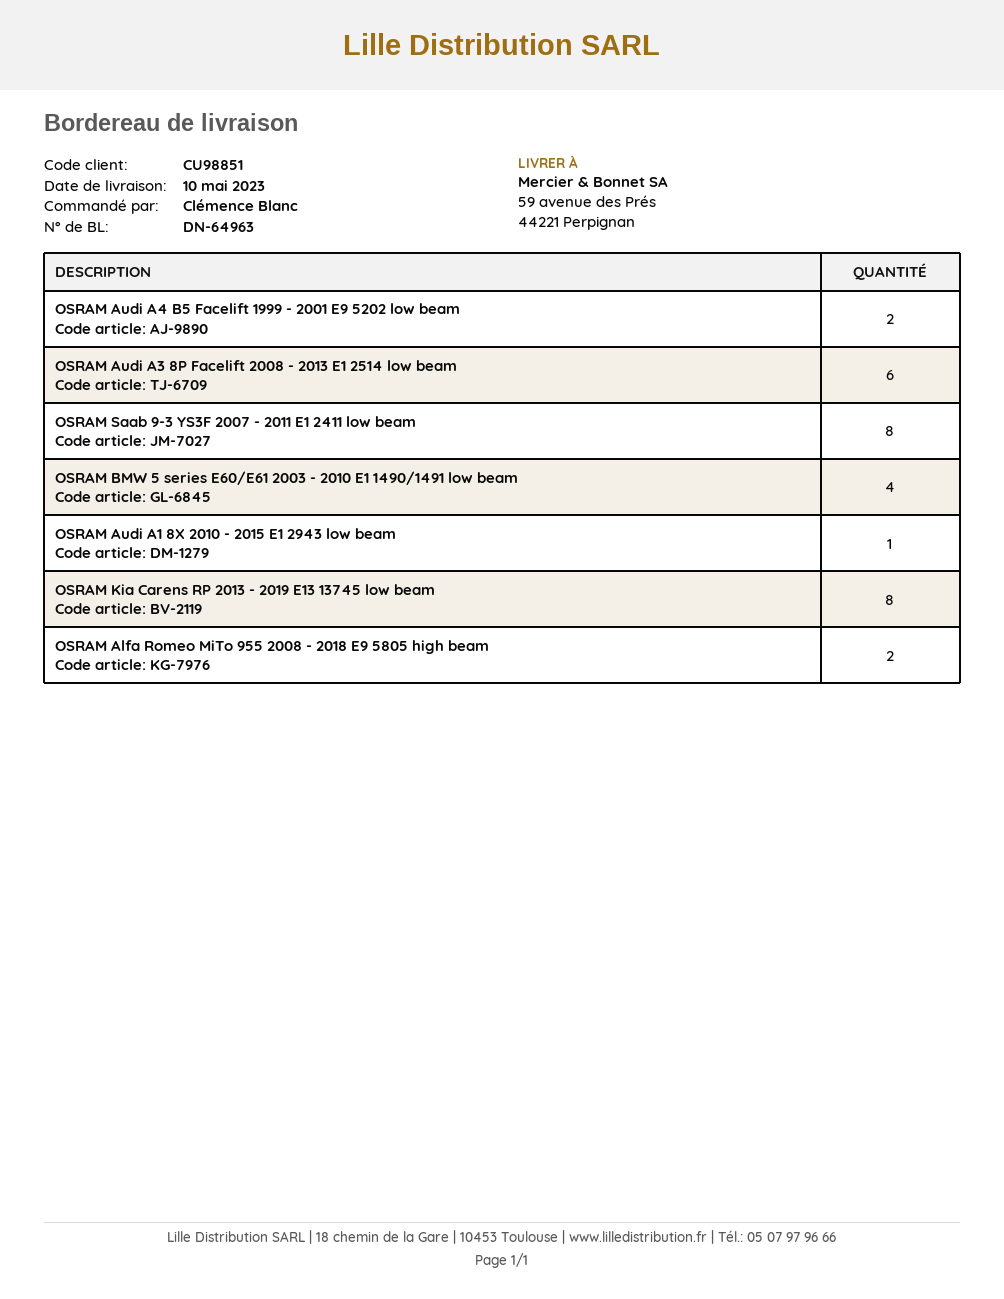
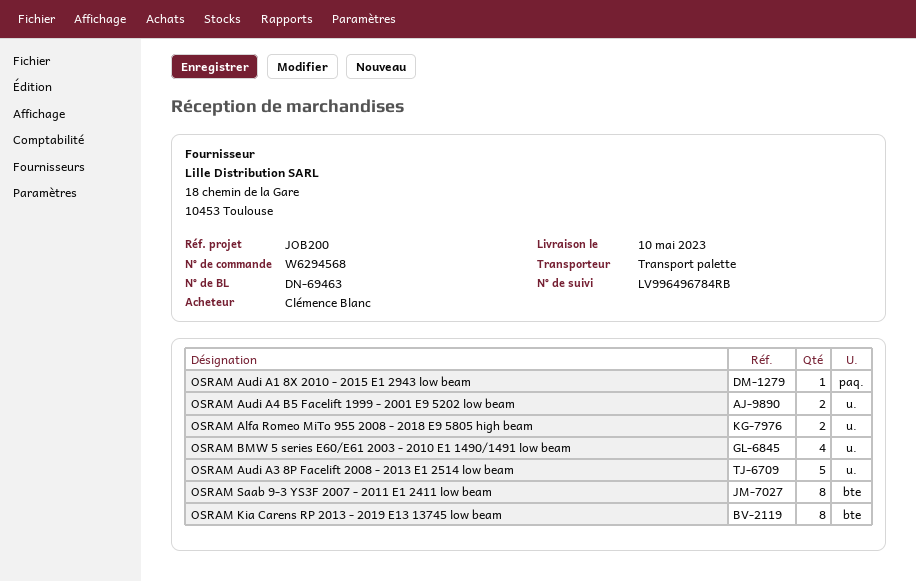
delivery note number: DN-64963 -> DN-69463
OSRAM Audi A3 8P Facelift 2008 - 2013 E1 2514 low beam: 6 -> 5

